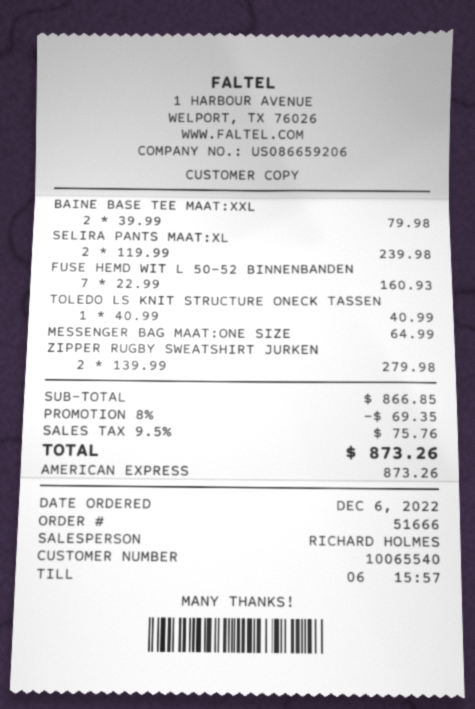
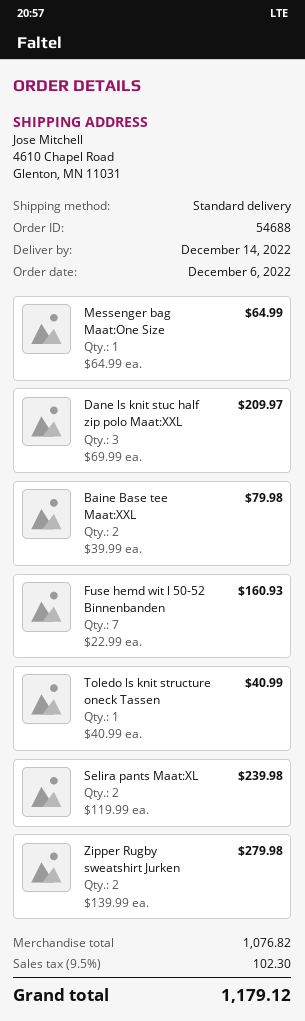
order number: 51666 -> 54688
Dane ls knit stuc half zip polo Maat:XXL: none -> 3 x 69.99 = 209.97
subtotal: 866.85 -> 1076.82
discount: 8% = 69.35 -> none
tax: 9.5% = 75.76 -> 9.5% = 102.30
total: 873.26 -> 1179.12

